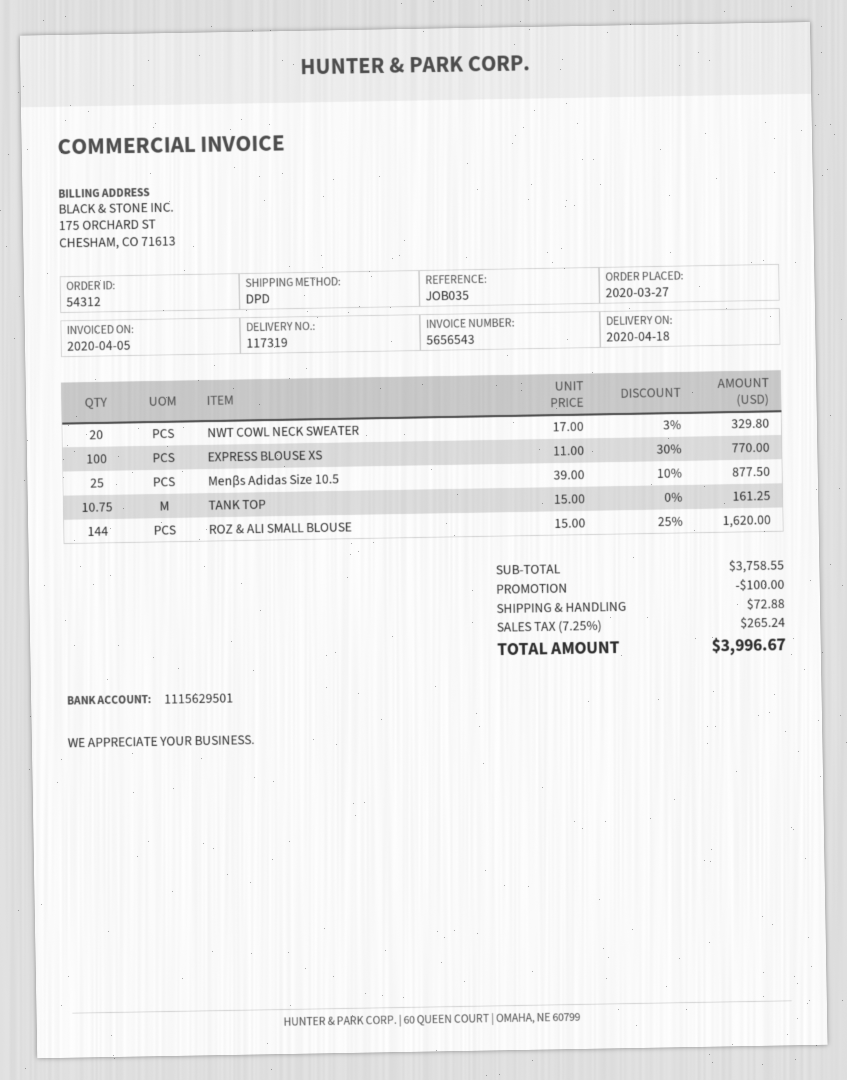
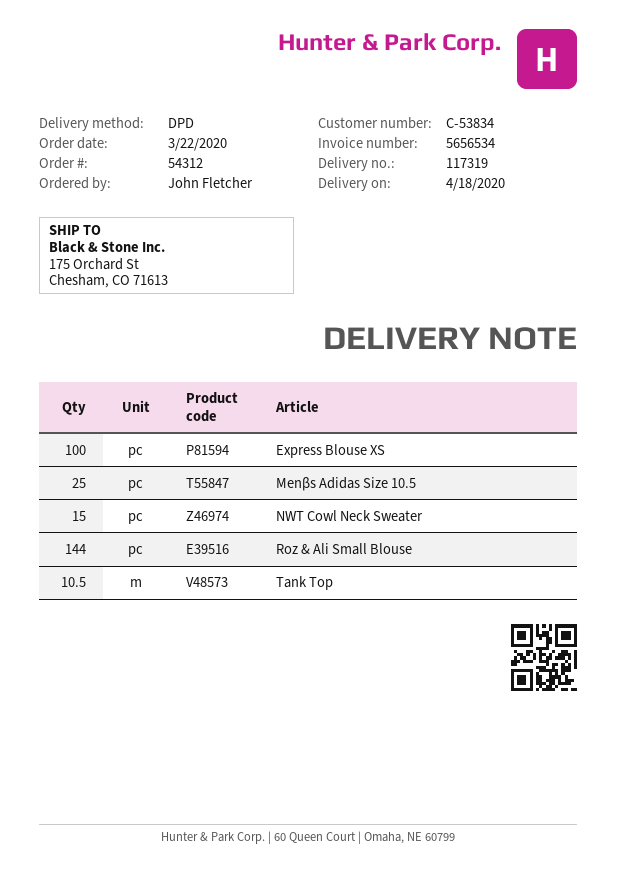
order date: 2020-03-27 -> 2020-03-22
invoice number: 5656543 -> 5656534
NWT COWL NECK SWEATER: 20 -> 15
TANK TOP: 10.75 -> 10.5

